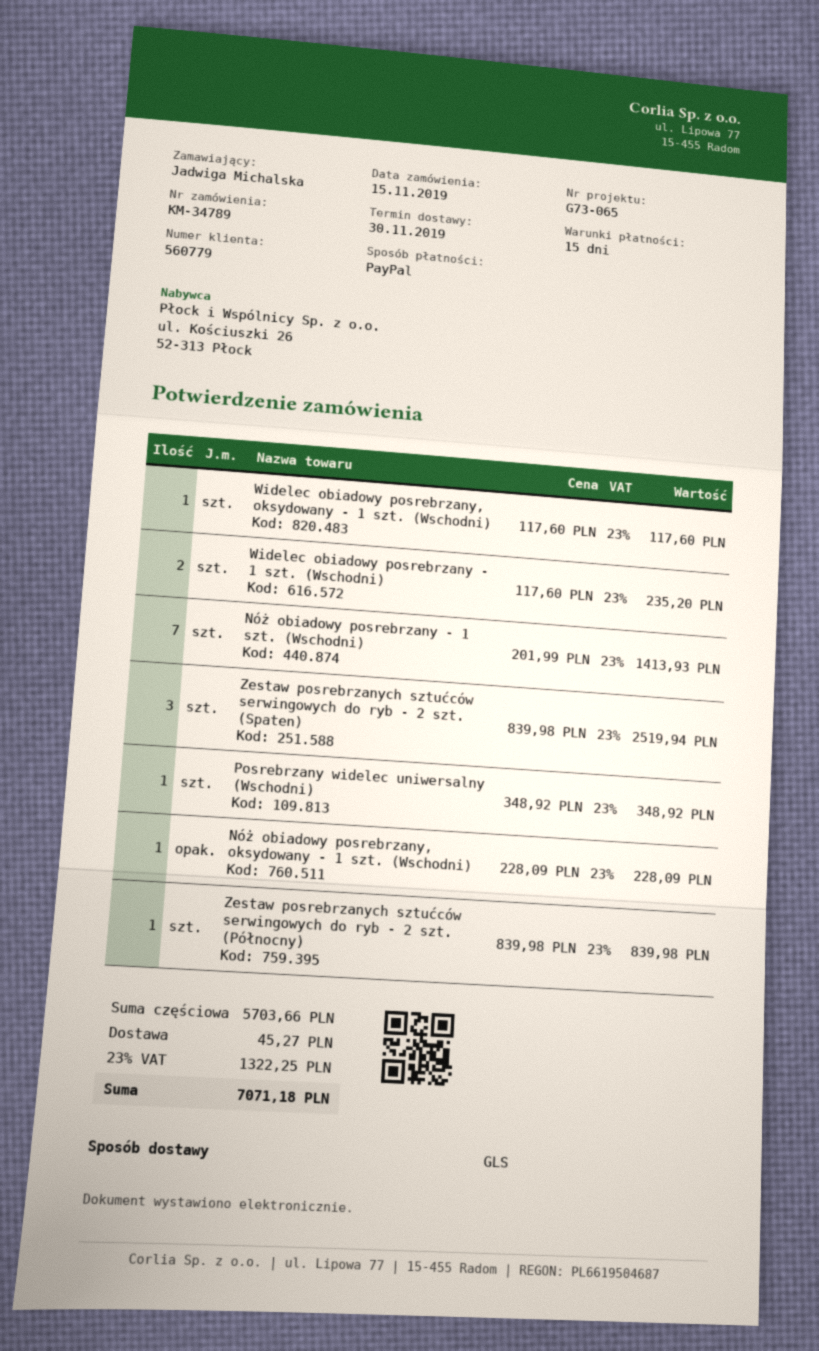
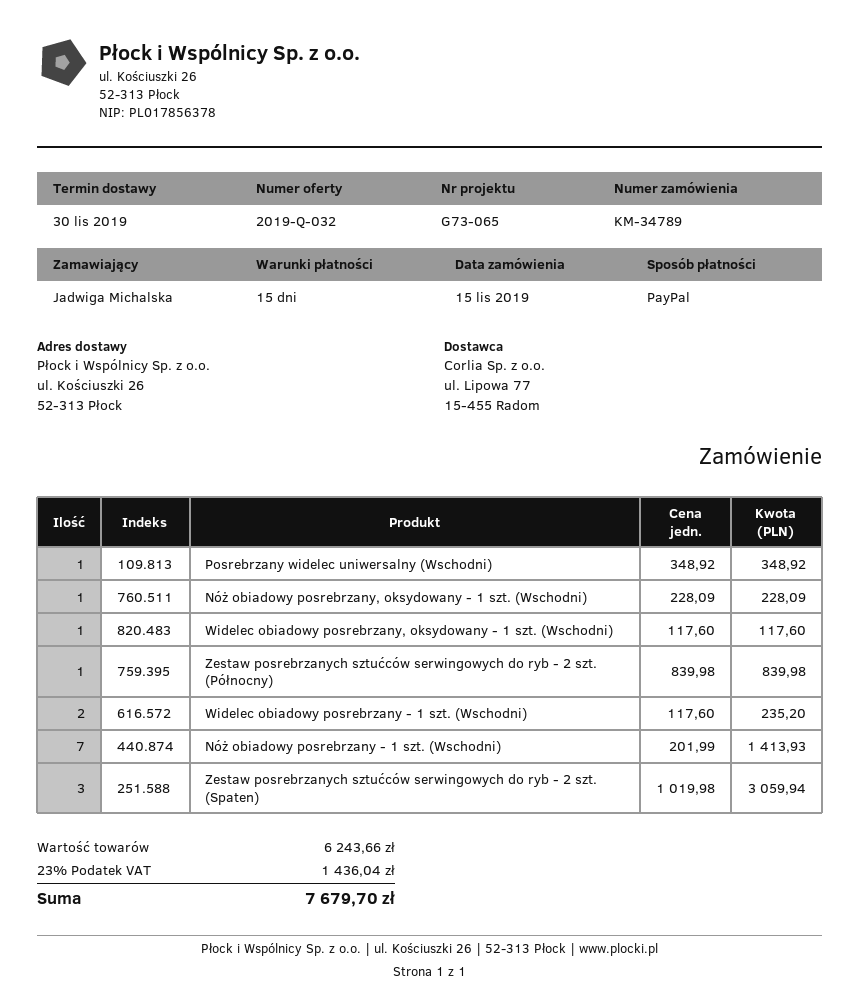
Zestaw posrebrzanych sztućców serwingowych do ryb - 2 szt. (Spaten): 3 x 839.98 = 2519.94 -> 3 x 1019.98 = 3059.94
subtotal: 5703.66 -> 6243.66
shipping: 45.27 -> none
tax: 23% = 1322.25 -> 23% = 1436.04
total: 7071.18 -> 7679.70

